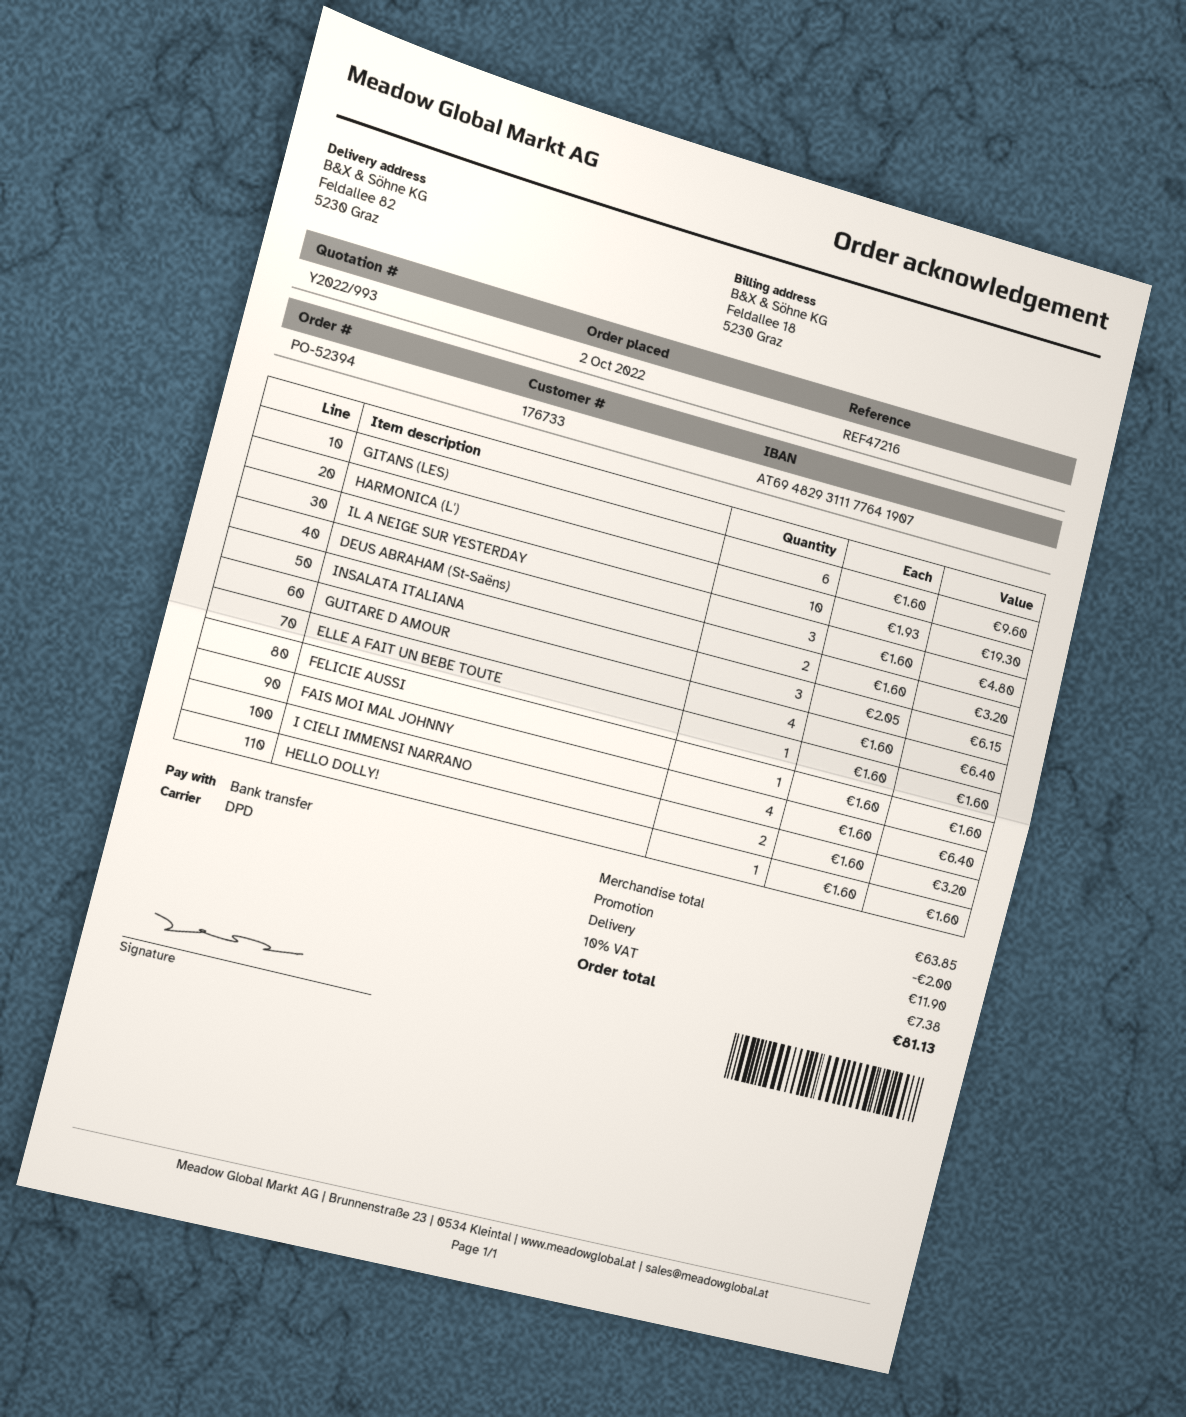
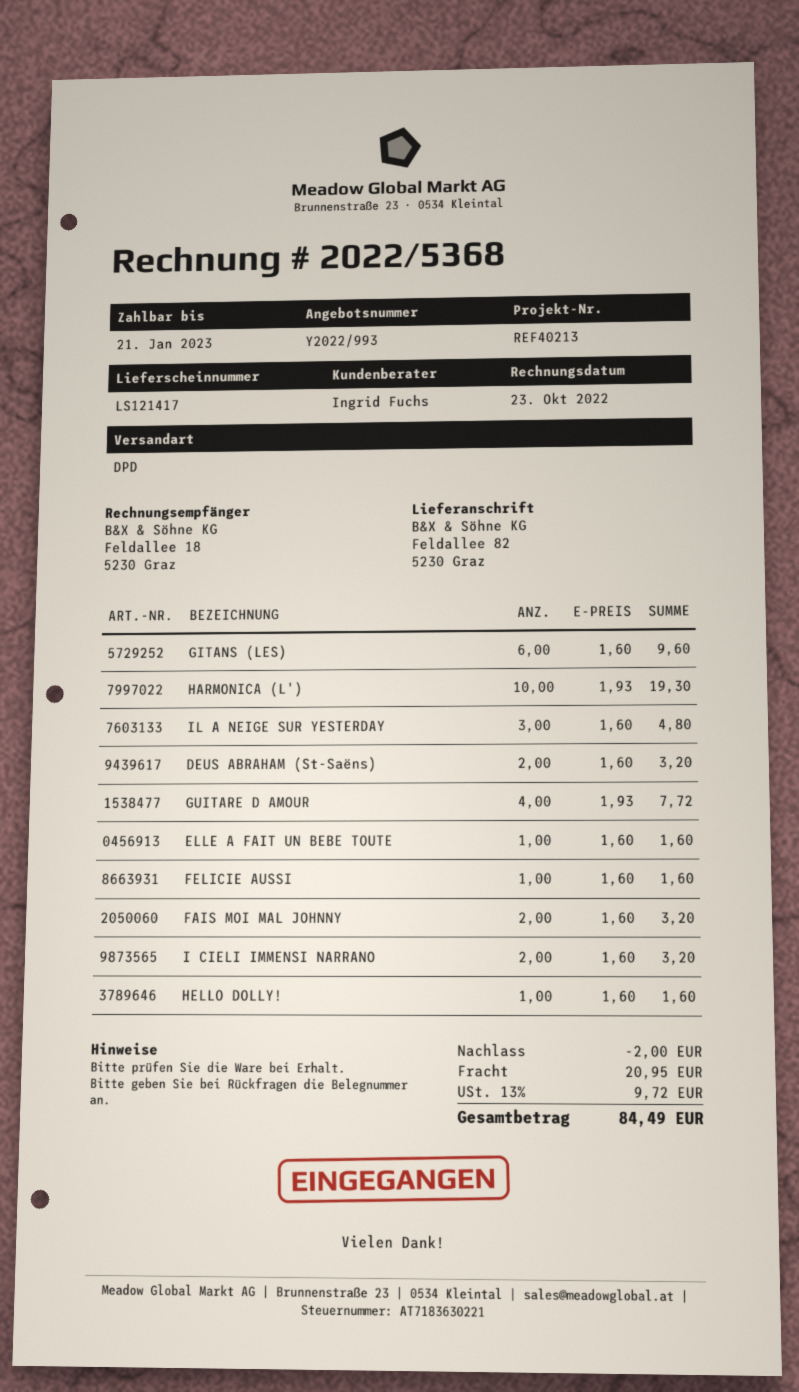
reference: REF47216 -> REF40213
INSALATA ITALIANA: 3 x 2.05 = 6.15 -> none
GUITARE D AMOUR: 4 x 1.60 = 6.40 -> 4 x 1.93 = 7.72
FAIS MOI MAL JOHNNY: 4 x 1.60 = 6.40 -> 2 x 1.60 = 3.20
shipping: 11.90 -> 20.95
tax: 10% = 7.38 -> 13% = 9.72
total: 81.13 -> 84.49

